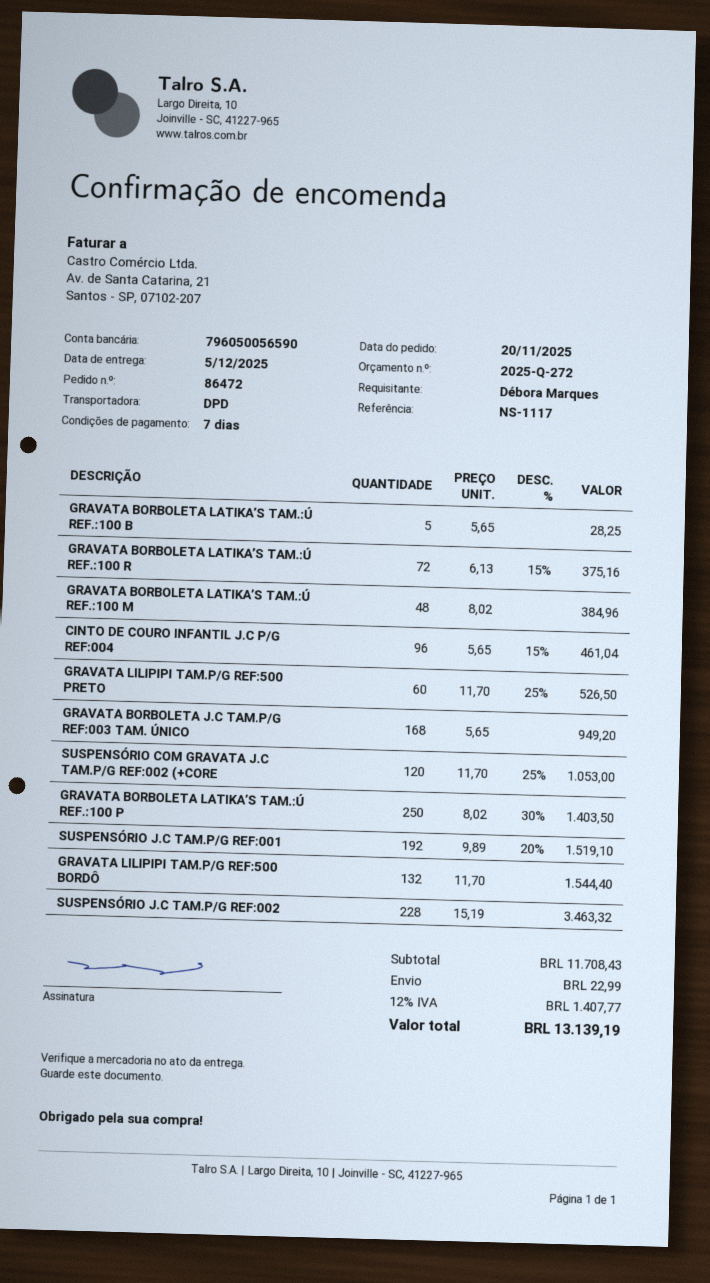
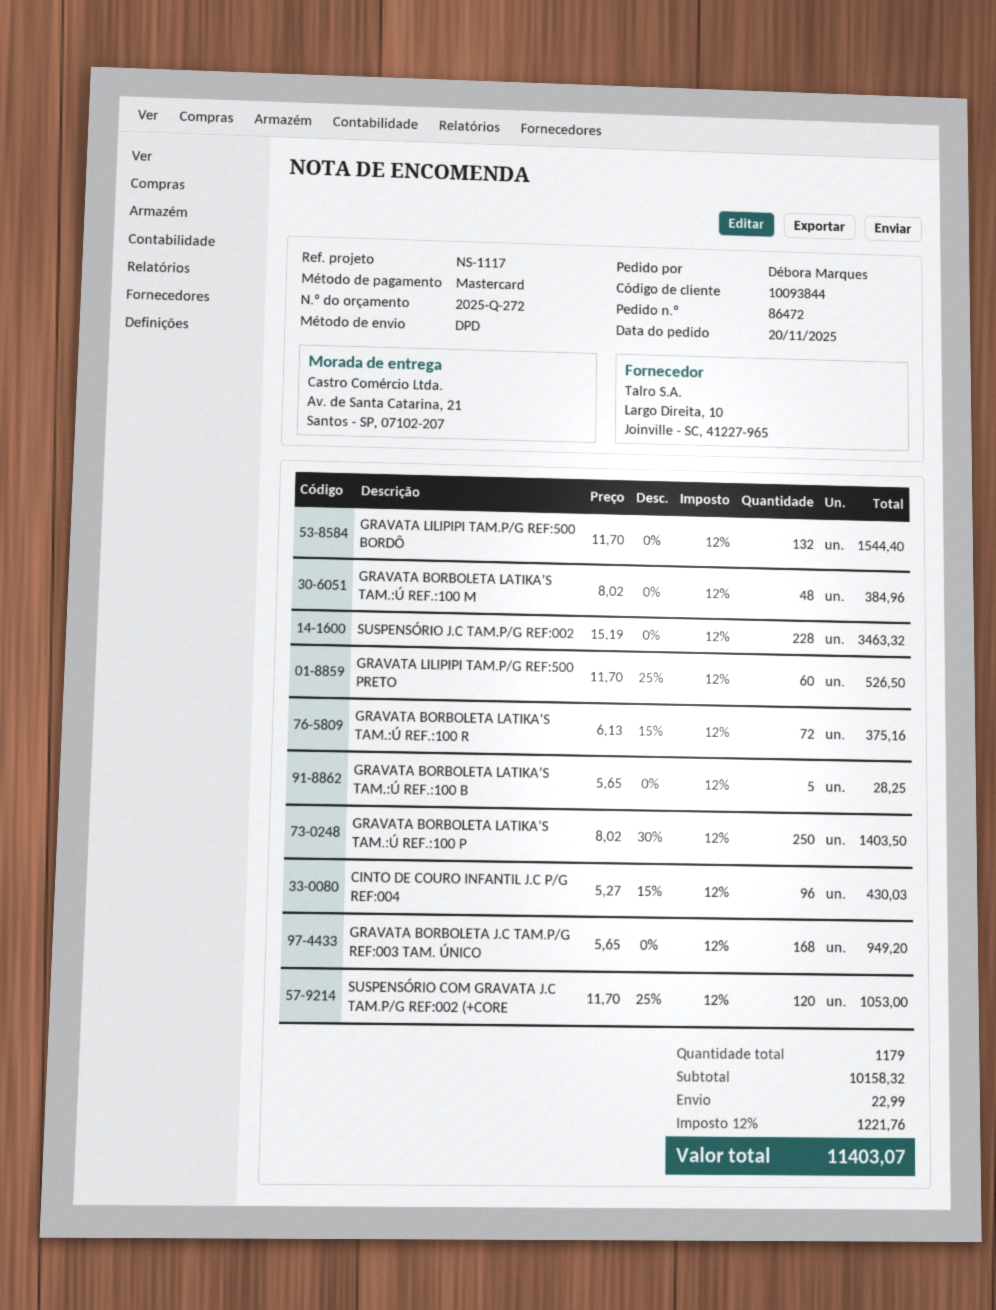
CINTO DE COURO INFANTIL J.C P/G REF:004: 96 x 5.65 - 15% = 461.04 -> 96 x 5.27 - 15% = 430.03
SUSPENSÓRIO J.C TAM.P/G REF:001: 192 x 9.89 - 20% = 1519.10 -> none
subtotal: 11708.43 -> 10158.32
tax: 12% = 1407.77 -> 12% = 1221.76
total: 13139.19 -> 11403.07

